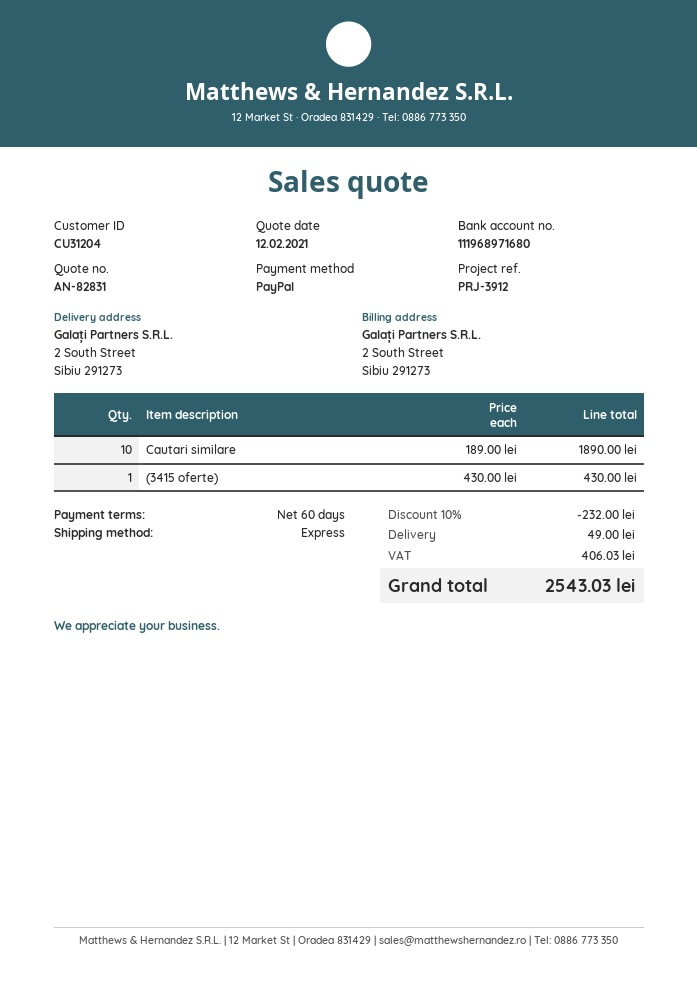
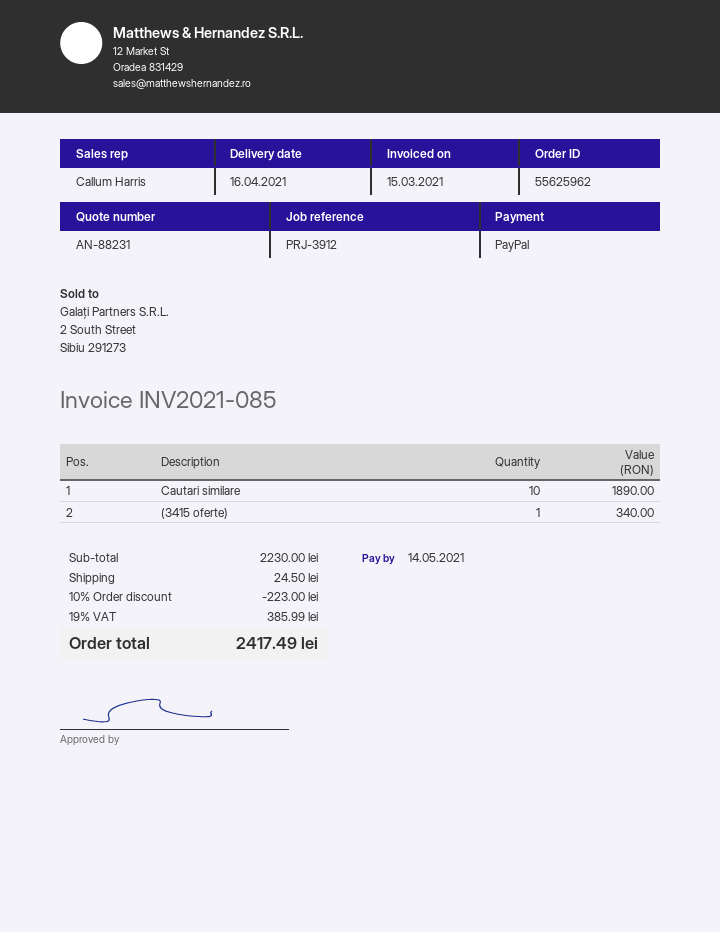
quote number: AN-82831 -> AN-88231
(3415 oferte): 1 for 430.00 -> 1 for 340.00
discount: 10% = 232.00 -> 10% = 223.00
shipping: 49.00 -> 24.50
tax: 406.03 -> 385.99
total: 2543.03 -> 2417.49

